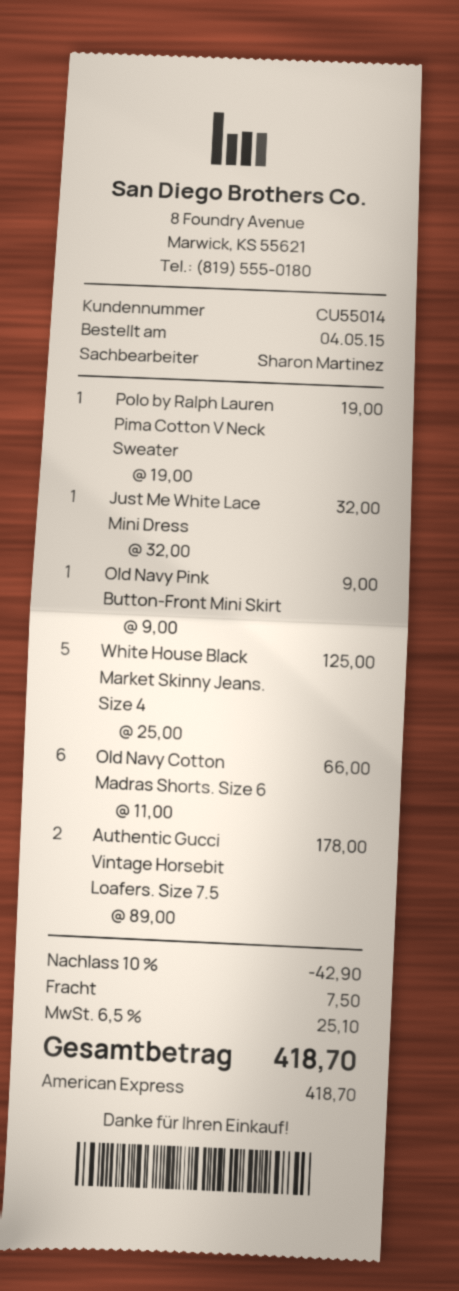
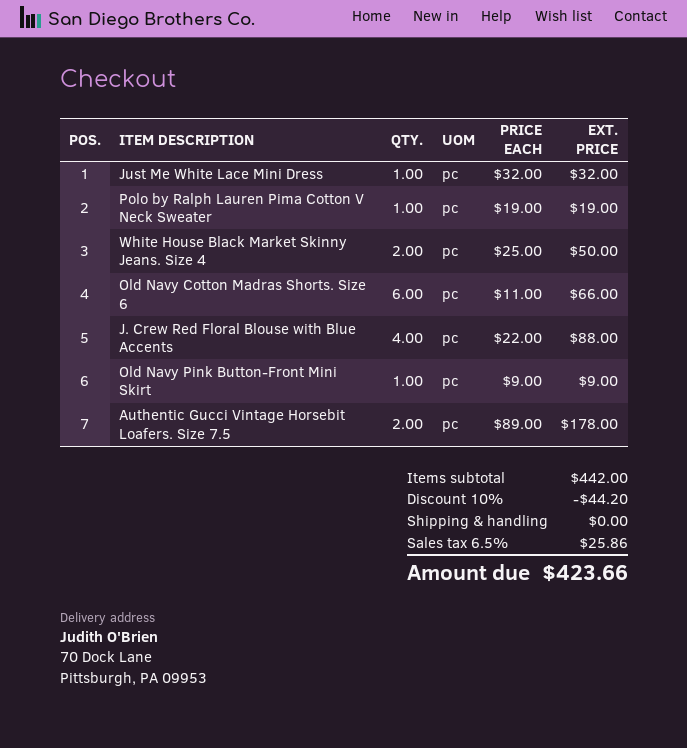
White House Black Market Skinny Jeans. Size 4: 5 x 25.00 = 125.00 -> 2 x 25.00 = 50.00
J. Crew Red Floral Blouse with Blue Accents: none -> 4 x 22.00 = 88.00
discount: 10% = 42.90 -> 10% = 44.20
shipping: 7.50 -> 0.00
tax: 6.5% = 25.10 -> 6.5% = 25.86
total: 418.70 -> 423.66

